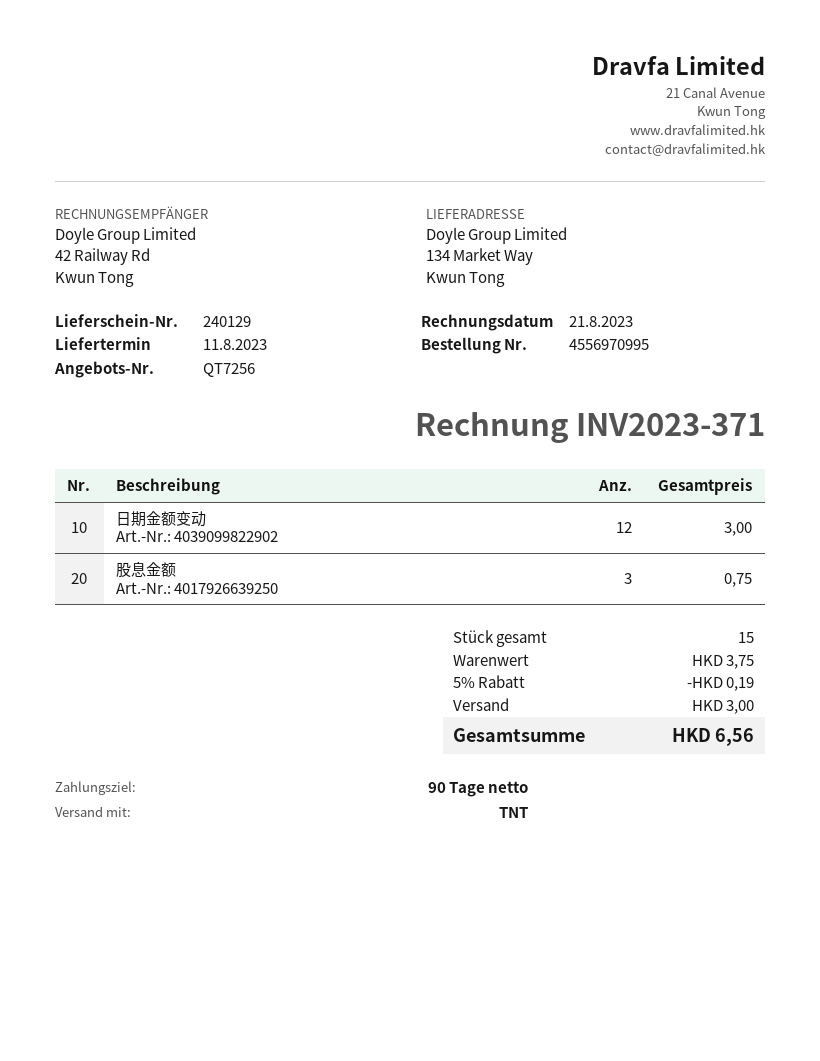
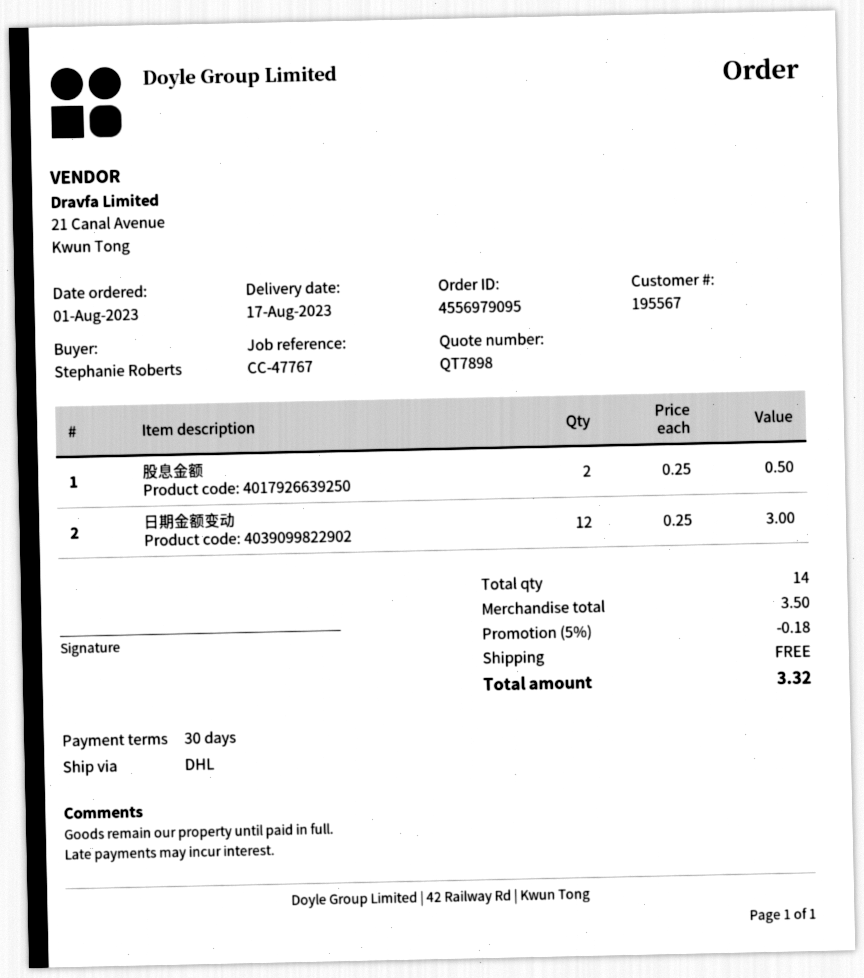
quote number: QT7256 -> QT7898
order number: 4556970995 -> 4556979095
delivery date: 2023-08-11 -> 2023-08-17
payment terms: 90 days -> 30 days
shipping method: TNT -> DHL
股息金额: 3 for 0.75 -> 2 for 0.50
total quantity: 15 -> 14
subtotal: 3.75 -> 3.50
discount: 5% = 0.19 -> 5% = 0.18
shipping: 3.00 -> 0.00
total: 6.56 -> 3.32

